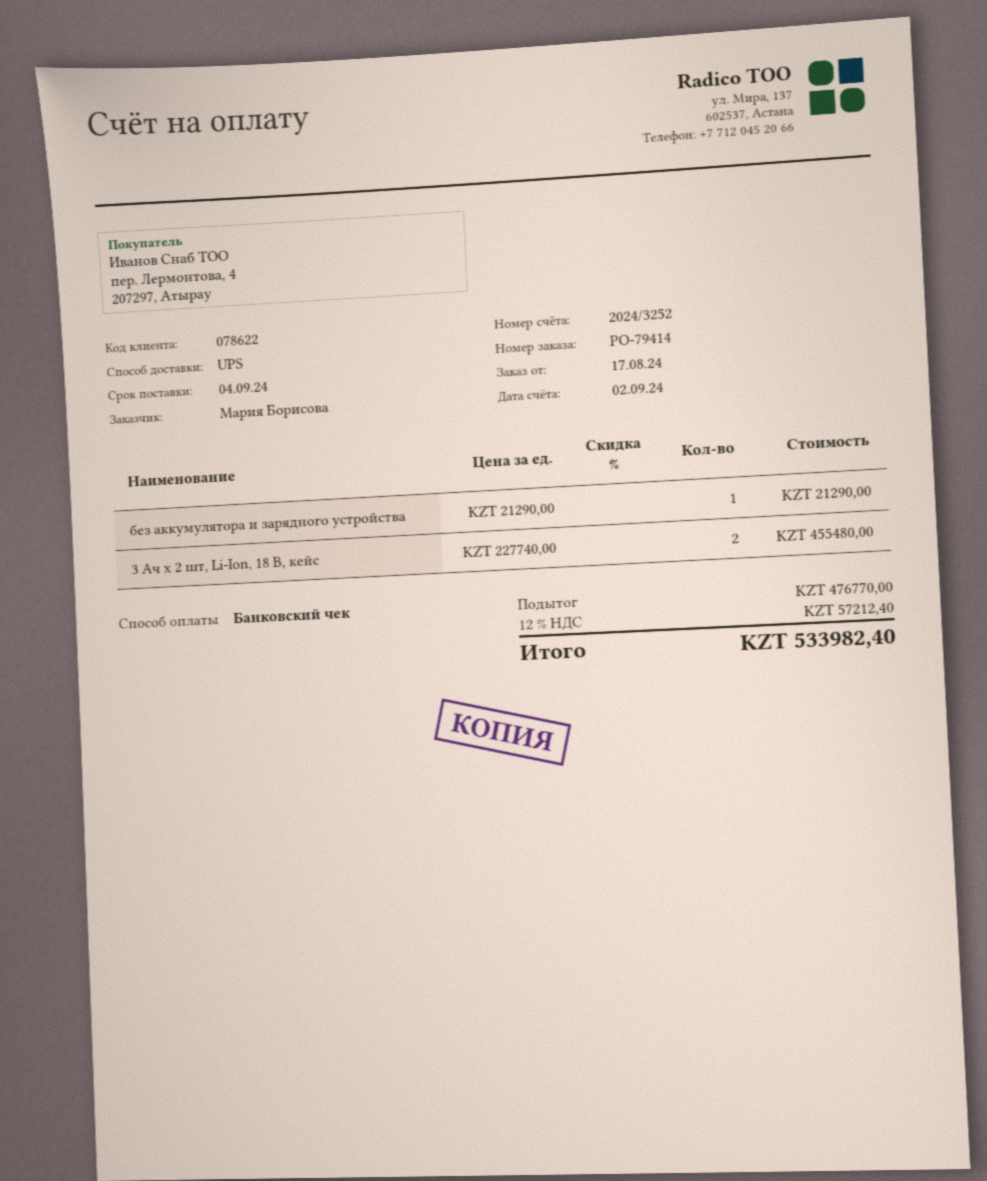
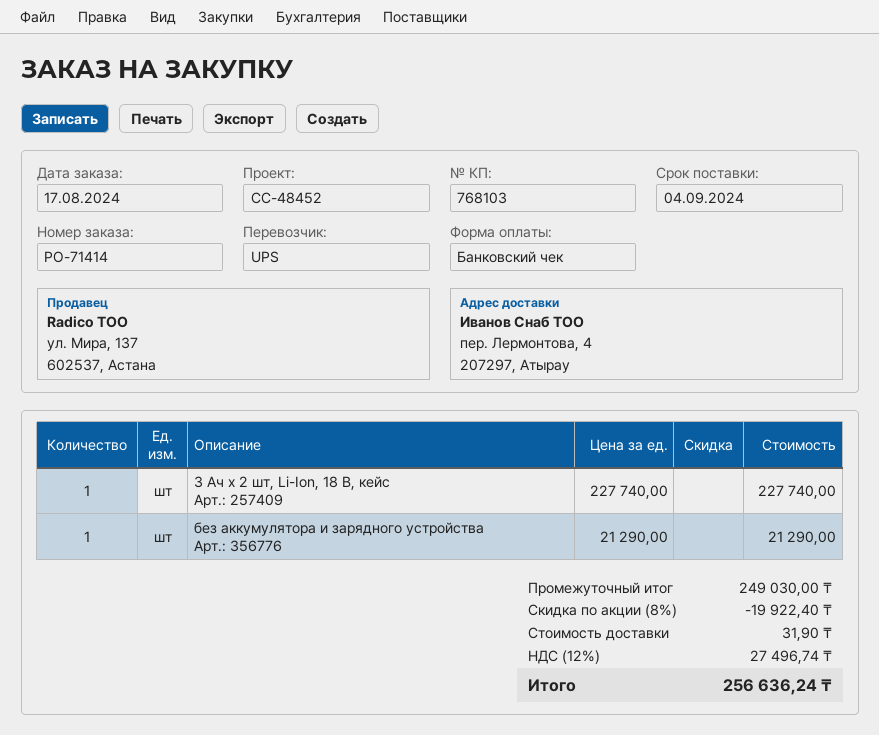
order number: PO-79414 -> PO-71414
3 Ач x 2 шт, Li-Ion, 18 В, кейс: 2 x 227740.00 = 455480.00 -> 1 x 227740.00 = 227740.00
subtotal: 476770.00 -> 249030.00
discount: none -> 8% = 19922.40
shipping: none -> 31.90
tax: 12% = 57212.40 -> 12% = 27496.74
total: 533982.40 -> 256636.24

